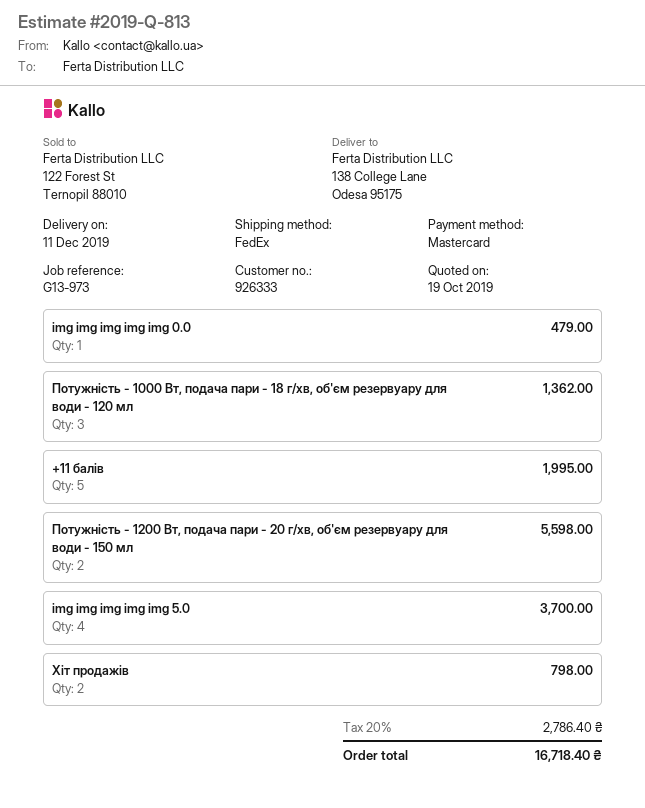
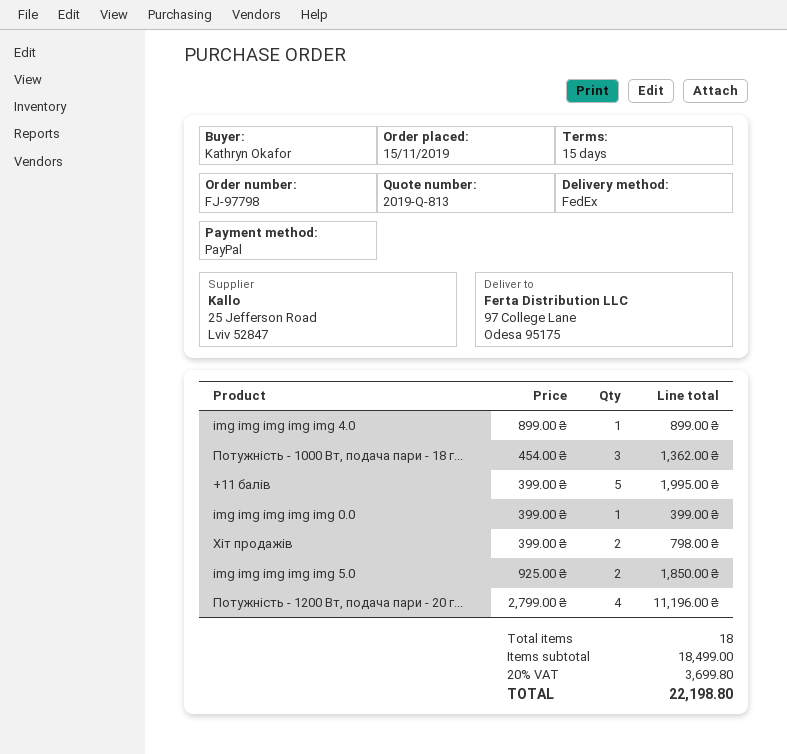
payment method: Mastercard -> PayPal
ship to: 138 College Lane, Odesa 95175 -> 97 College Lane, Odesa 95175
img img img img img 0.0: 1 for 479.00 -> 1 for 399.00
Потужність - 1200 Вт, подача пари - 20 г/хв, об'єм резервуару для води - 150 мл: 2 for 5598.00 -> 4 for 11196.00
img img img img img 5.0: 4 for 3700.00 -> 2 for 1850.00
img img img img img 4.0: none -> 1 for 899.00
tax: 20% = 2786.40 -> 20% = 3699.80
total: 16718.40 -> 22198.80

